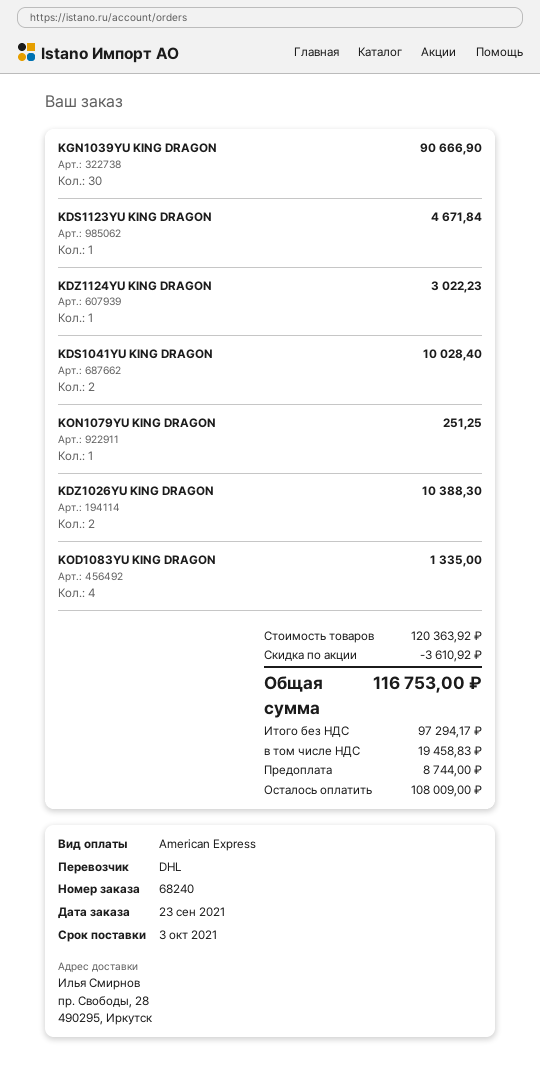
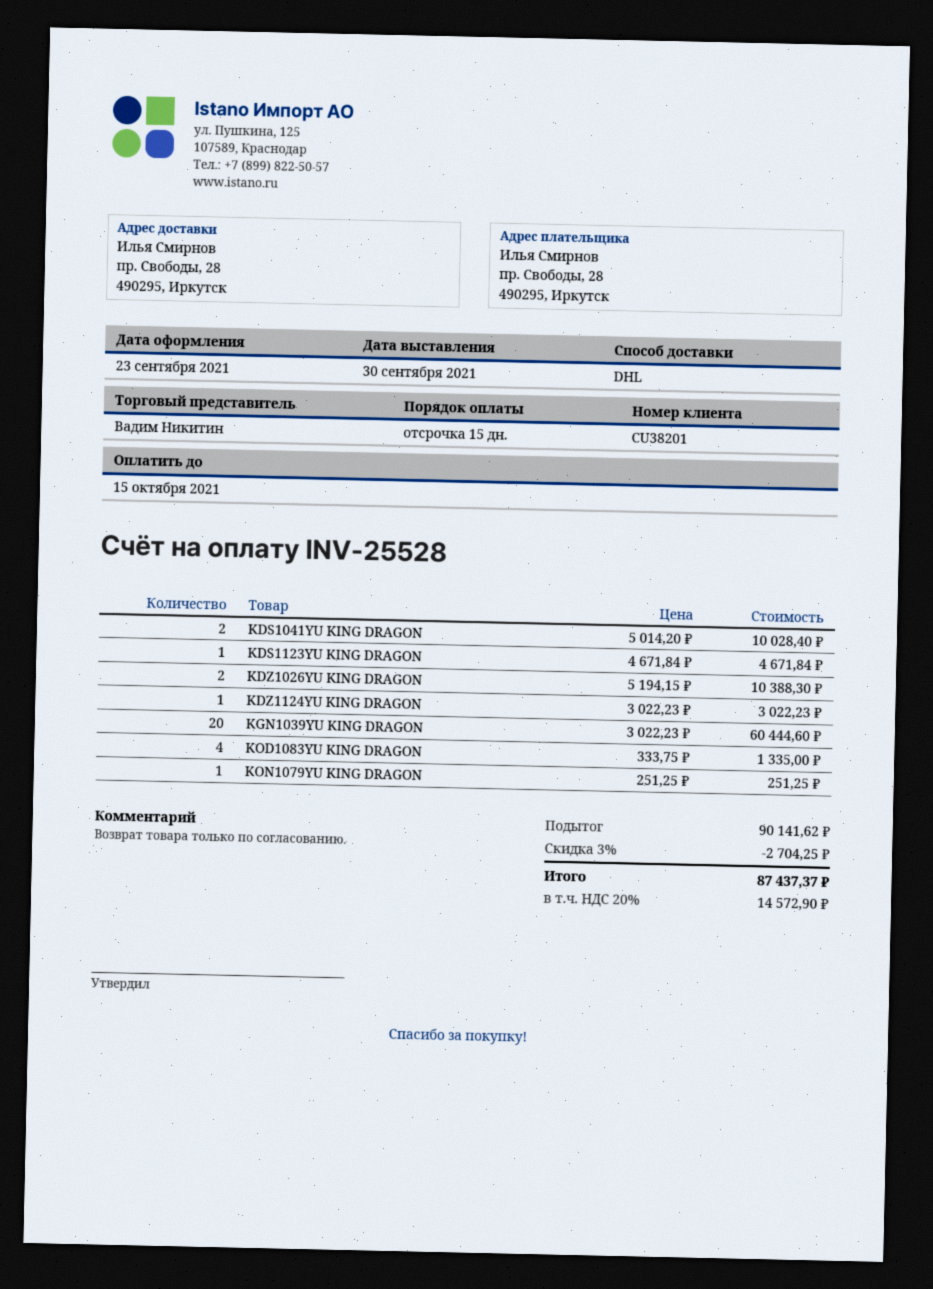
KGN1039YU KING DRAGON: 30 for 90666.90 -> 20 for 60444.60
subtotal: 120363.92 -> 90141.62
discount: 3610.92 -> 2704.25
tax: 19458.83 -> 14572.90
total: 116753.00 -> 87437.37

